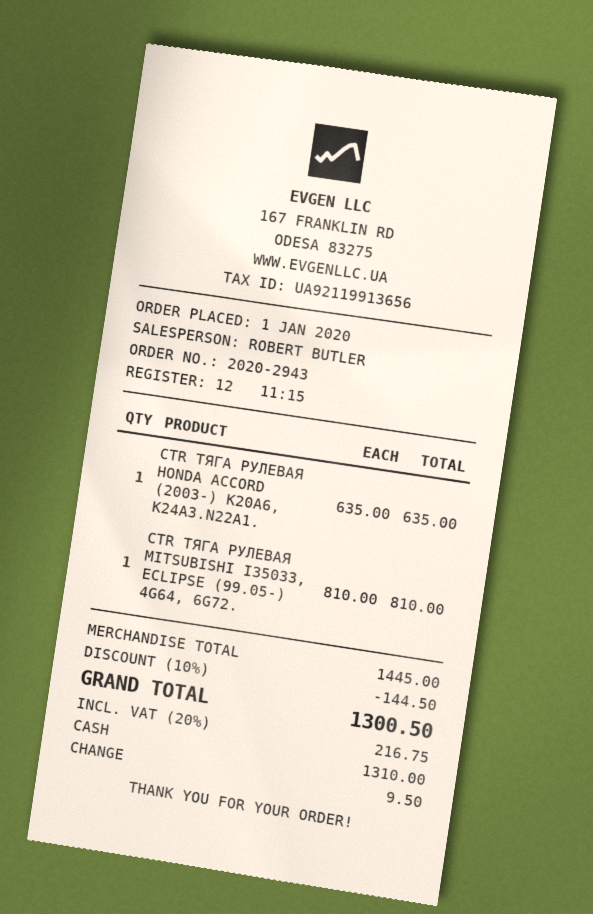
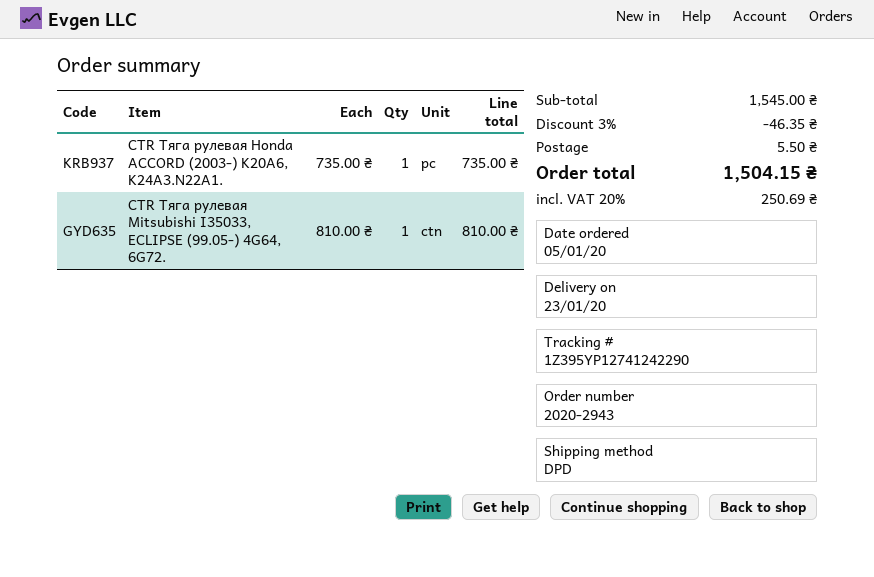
order date: 2020-01-01 -> 2020-01-05
CTR ТЯГА РУЛЕВАЯ HONDA ACCORD (2003-) K20A6, K24A3.N22A1.: 1 x 635.00 = 635.00 -> 1 x 735.00 = 735.00
subtotal: 1445.00 -> 1545.00
discount: 10% = 144.50 -> 3% = 46.35
shipping: none -> 5.50
tax: 20% = 216.75 -> 20% = 250.69
total: 1300.50 -> 1504.15

